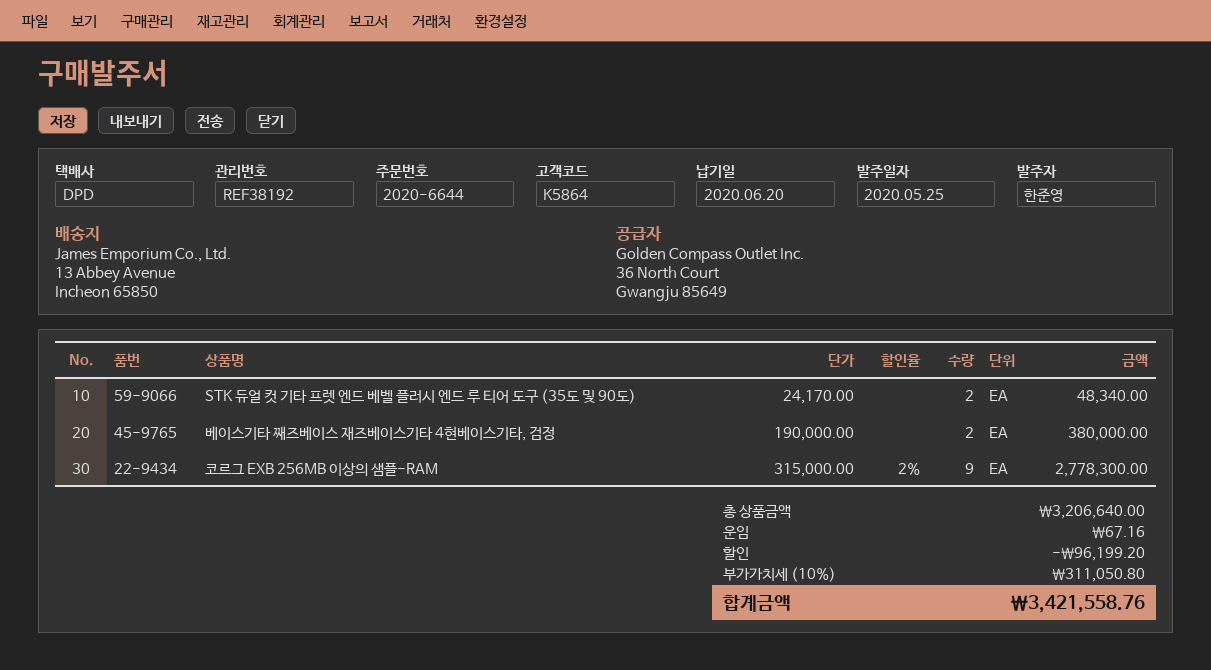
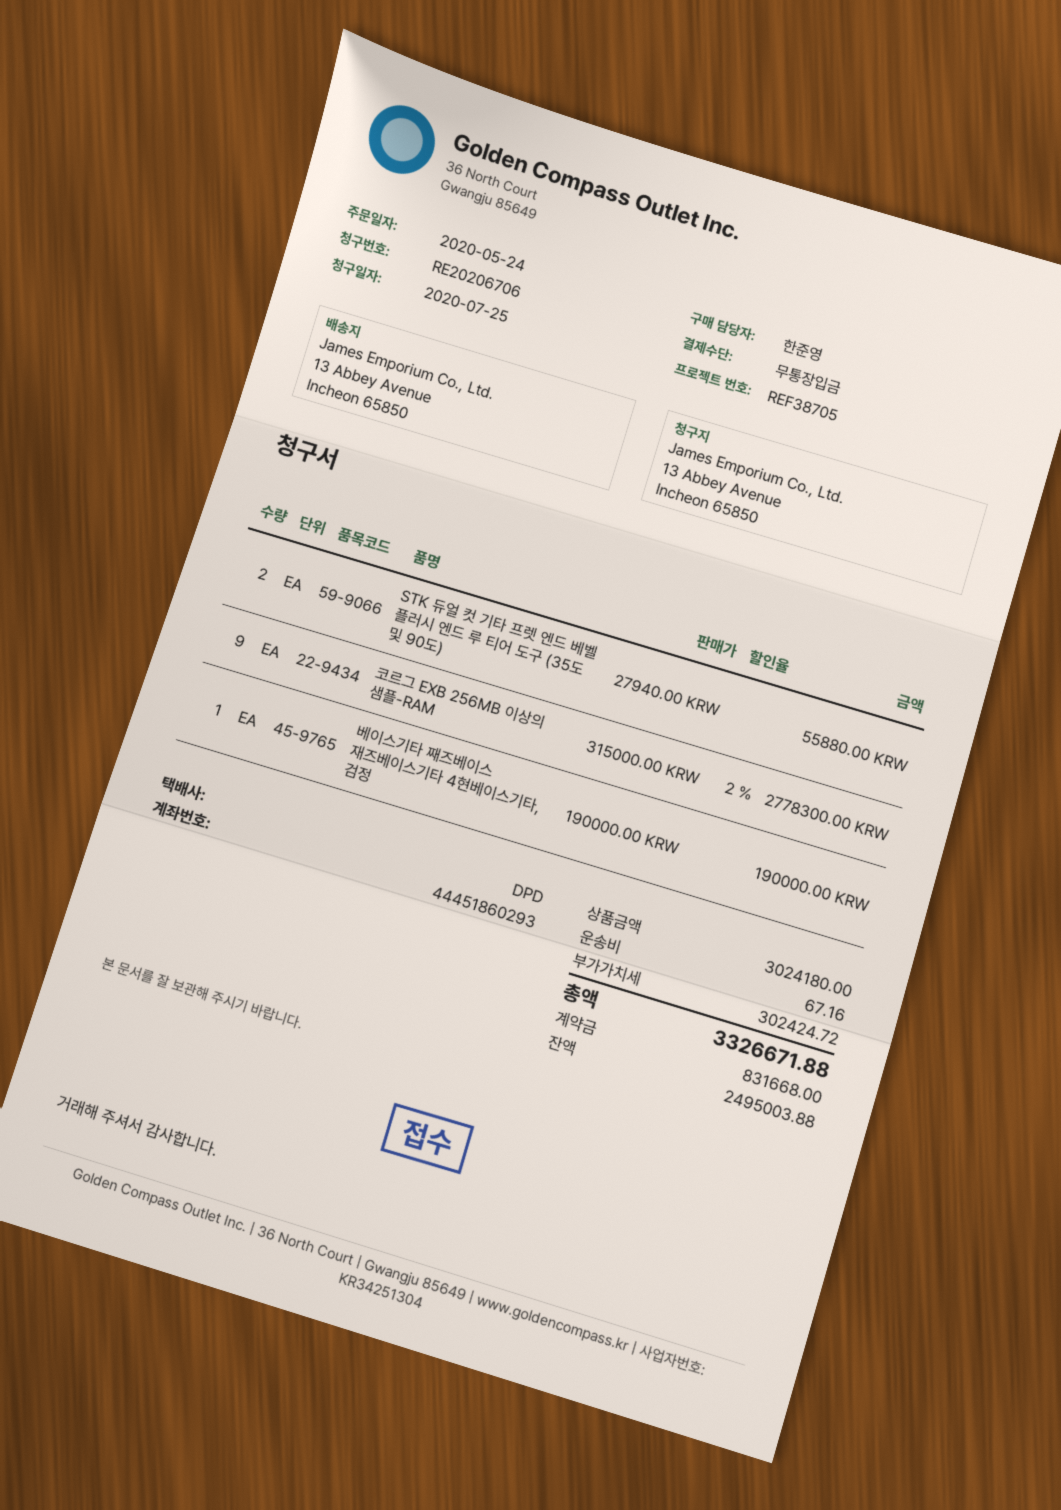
order date: 2020-05-25 -> 2020-05-24
reference: REF38192 -> REF38705
STK 듀얼 컷 기타 프렛 엔드 베벨 플러시 엔드 루 티어 도구 (35도 및 90도): 2 x 24170.00 = 48340.00 -> 2 x 27940.00 = 55880.00
베이스기타 째즈베이스 재즈베이스기타 4현베이스기타, 검정: 2 x 190000.00 = 380000.00 -> 1 x 190000.00 = 190000.00
subtotal: 3206640.00 -> 3024180.00
discount: 96199.20 -> none
tax: 311050.80 -> 302424.72
total: 3421558.76 -> 3326671.88

